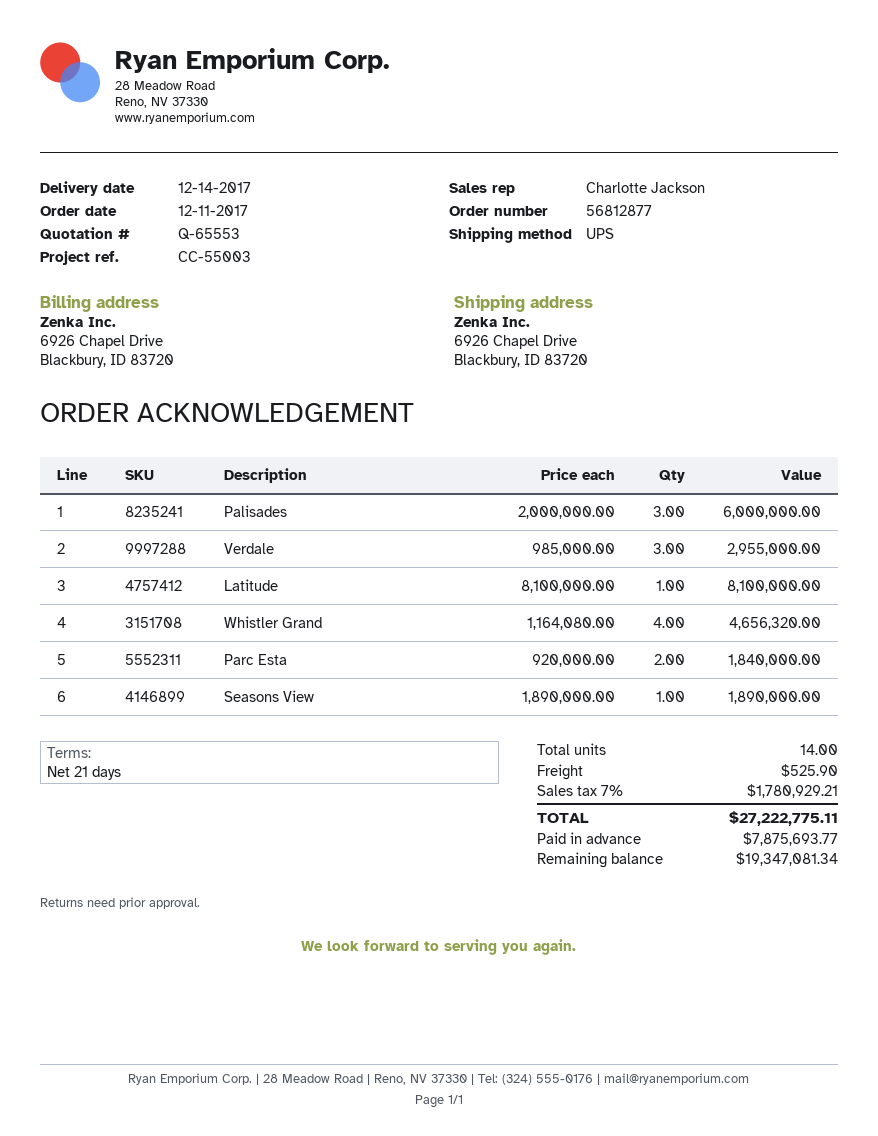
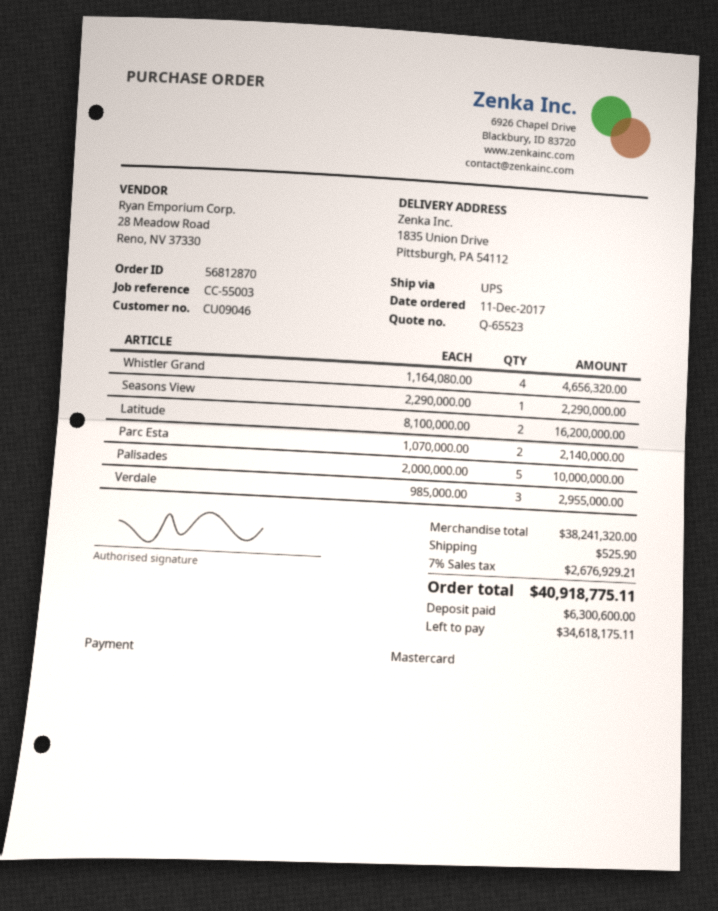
quote number: Q-65553 -> Q-65523
order number: 56812877 -> 56812870
ship to: 6926 Chapel Drive, Blackbury, ID 83720 -> 1835 Union Drive, Pittsburgh, PA 54112
Palisades: 3 x 2000000.00 = 6000000.00 -> 5 x 2000000.00 = 10000000.00
Latitude: 1 x 8100000.00 = 8100000.00 -> 2 x 8100000.00 = 16200000.00
Parc Esta: 2 x 920000.00 = 1840000.00 -> 2 x 1070000.00 = 2140000.00
Seasons View: 1 x 1890000.00 = 1890000.00 -> 1 x 2290000.00 = 2290000.00
tax: 7% = 1780929.21 -> 7% = 2676929.21
total: 27222775.11 -> 40918775.11
deposit: 7875693.77 -> 6300600.00
balance: 19347081.34 -> 34618175.11

